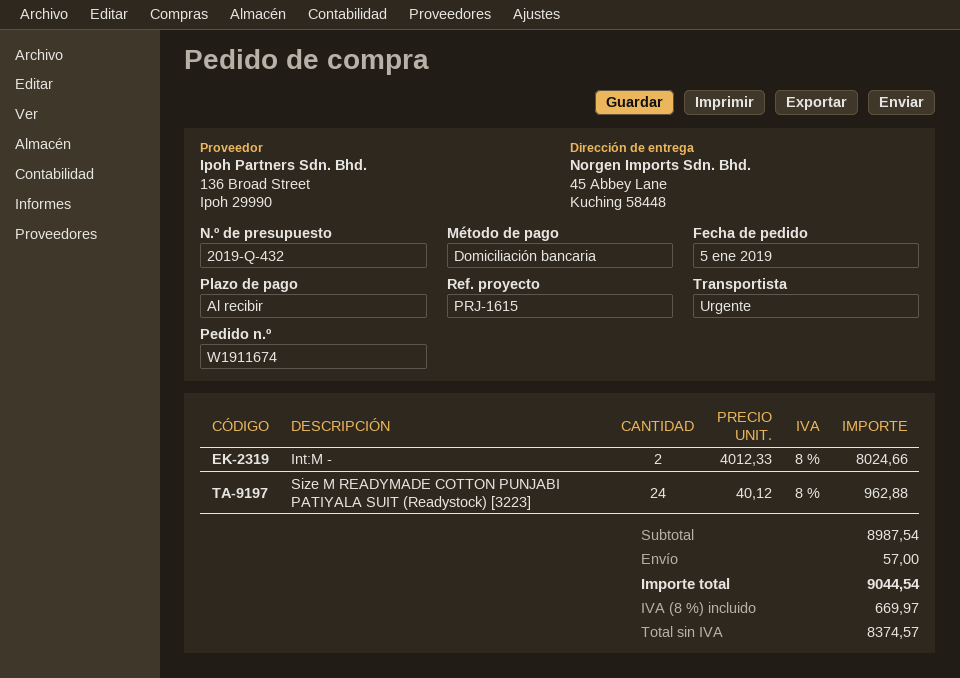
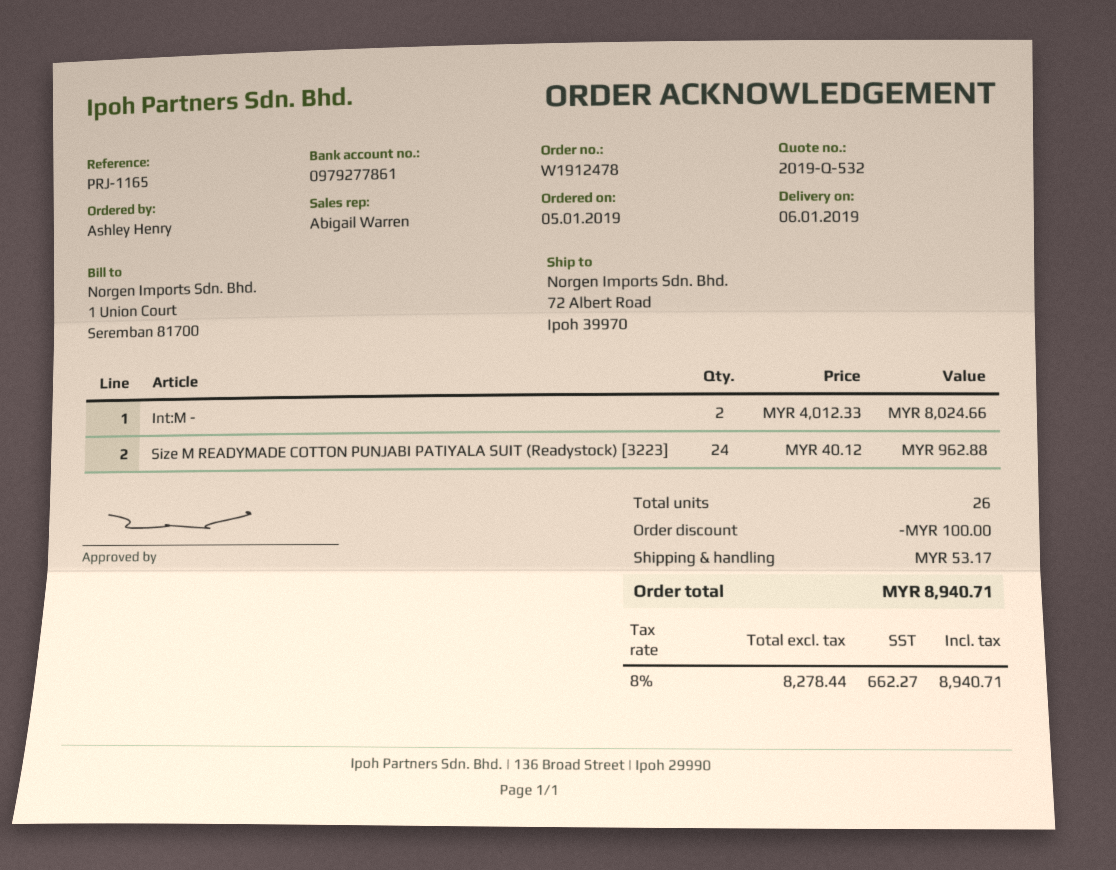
quote number: 2019-Q-432 -> 2019-Q-532
order number: W1911674 -> W1912478
reference: PRJ-1615 -> PRJ-1165
ship to: 45 Abbey Lane, Kuching 58448 -> 72 Albert Road, Ipoh 39970
discount: none -> 100.00
shipping: 57.00 -> 53.17
net: 8374.57 -> 8278.44
tax: 8% = 669.97 -> 8% = 662.27
total: 9044.54 -> 8940.71

